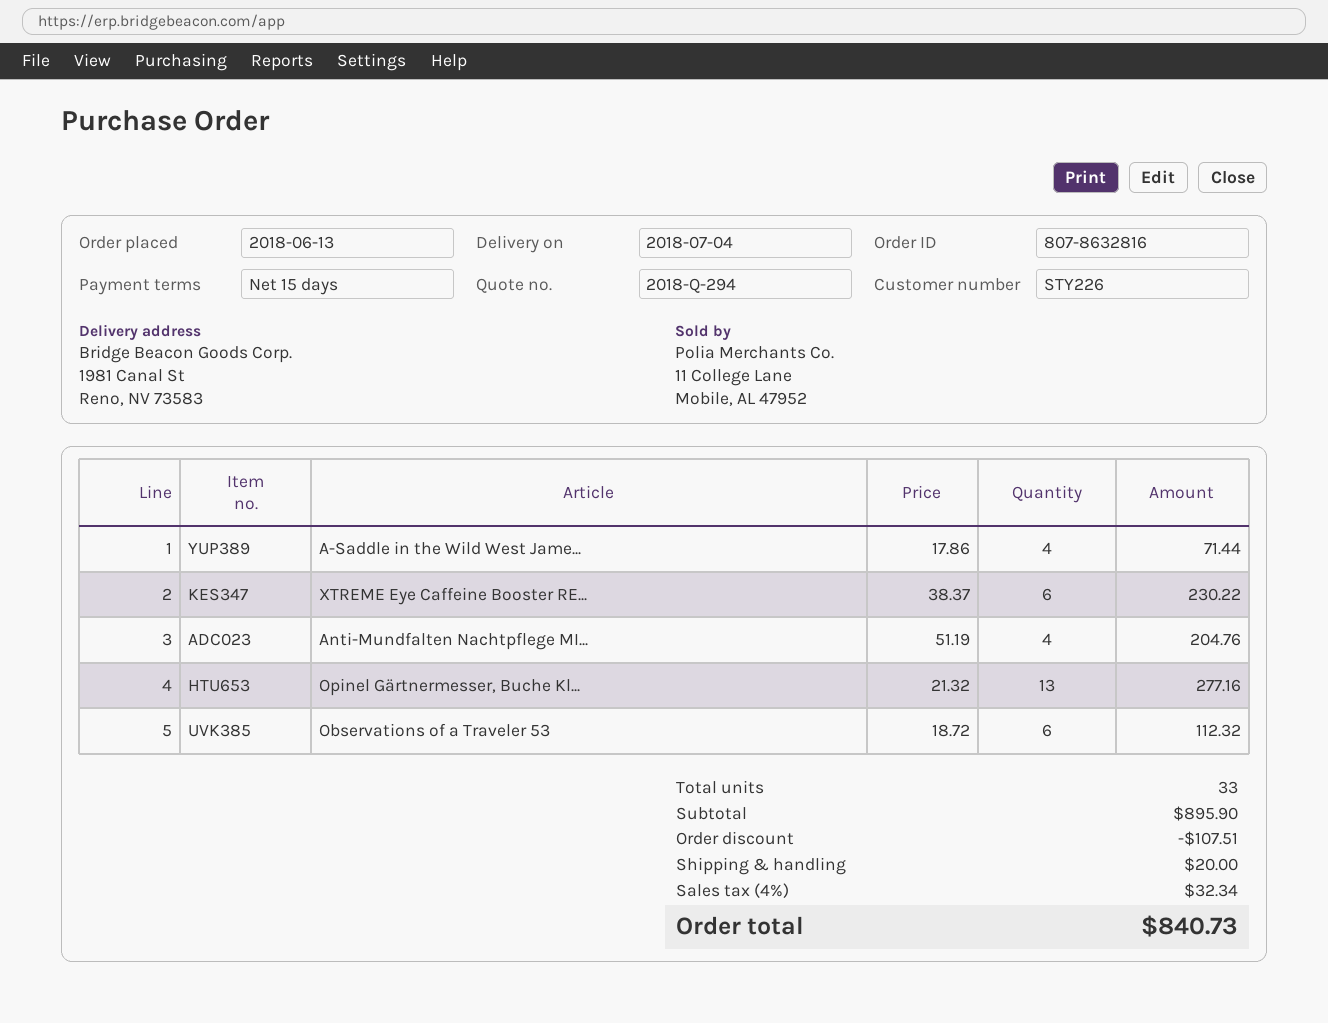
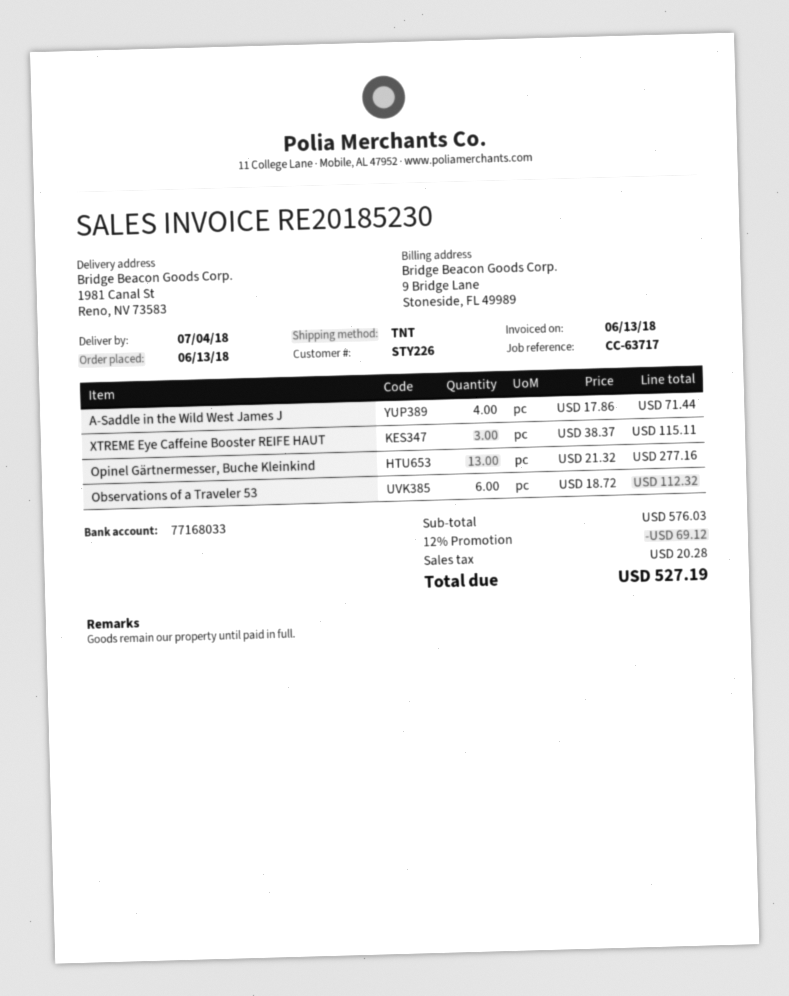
XTREME Eye Caffeine Booster RE...: 6 x 38.37 = 230.22 -> 3 x 38.37 = 115.11
Anti-Mundfalten Nachtpflege MI...: 4 x 51.19 = 204.76 -> none
subtotal: 895.90 -> 576.03
discount: 107.51 -> 69.12
shipping: 20.00 -> none
tax: 32.34 -> 20.28
total: 840.73 -> 527.19

